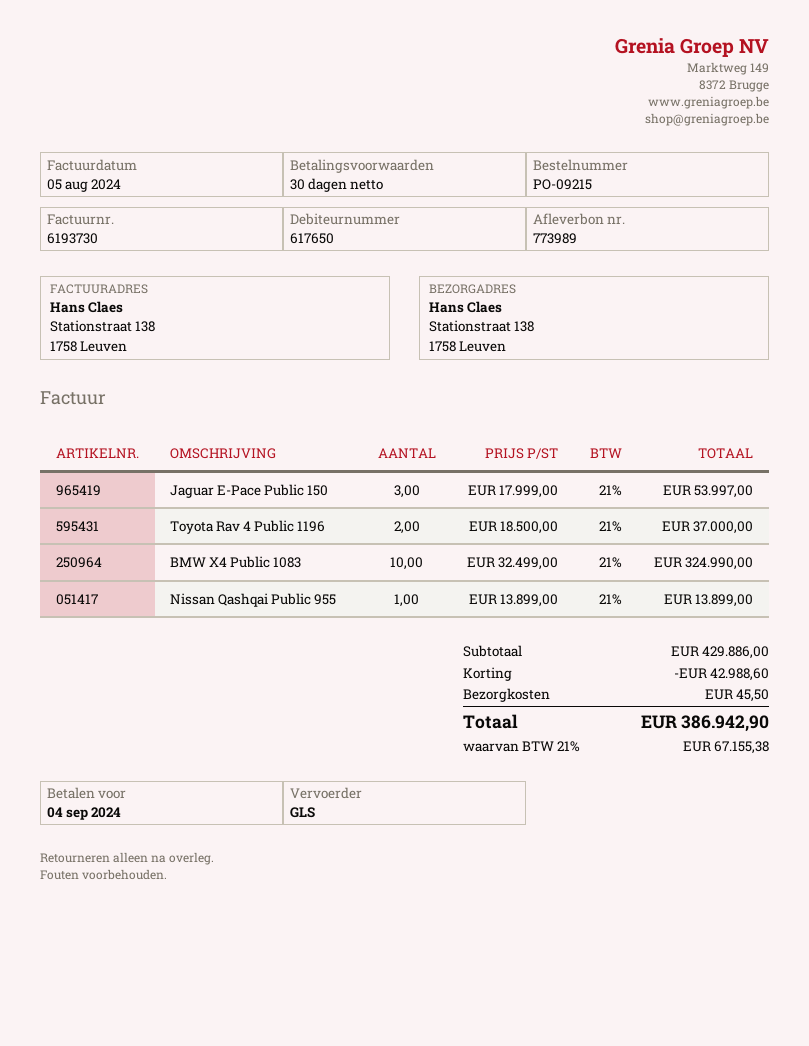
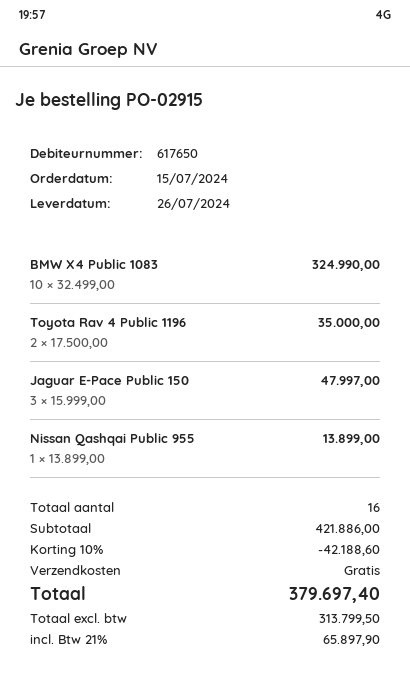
order number: PO-09215 -> PO-02915
Jaguar E-Pace Public 150: 3 x 17999.00 = 53997.00 -> 3 x 15999.00 = 47997.00
Toyota Rav 4 Public 1196: 2 x 18500.00 = 37000.00 -> 2 x 17500.00 = 35000.00
subtotal: 429886.00 -> 421886.00
discount: 42988.60 -> 42188.60
shipping: 45.50 -> 0.00
tax: 21% = 67155.38 -> 21% = 65897.90
total: 386942.90 -> 379697.40

